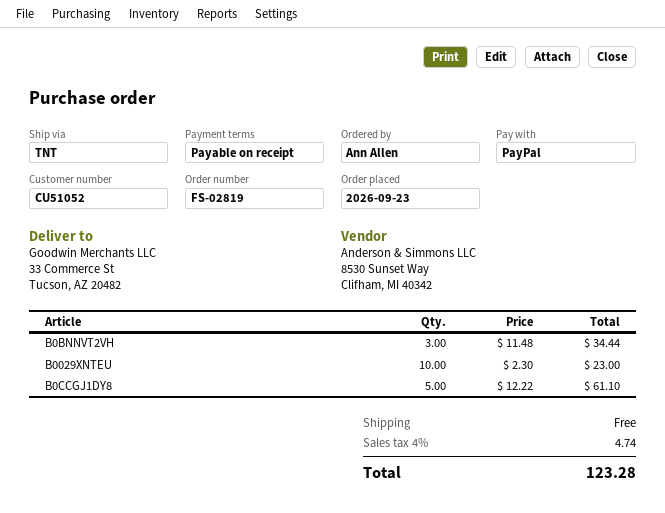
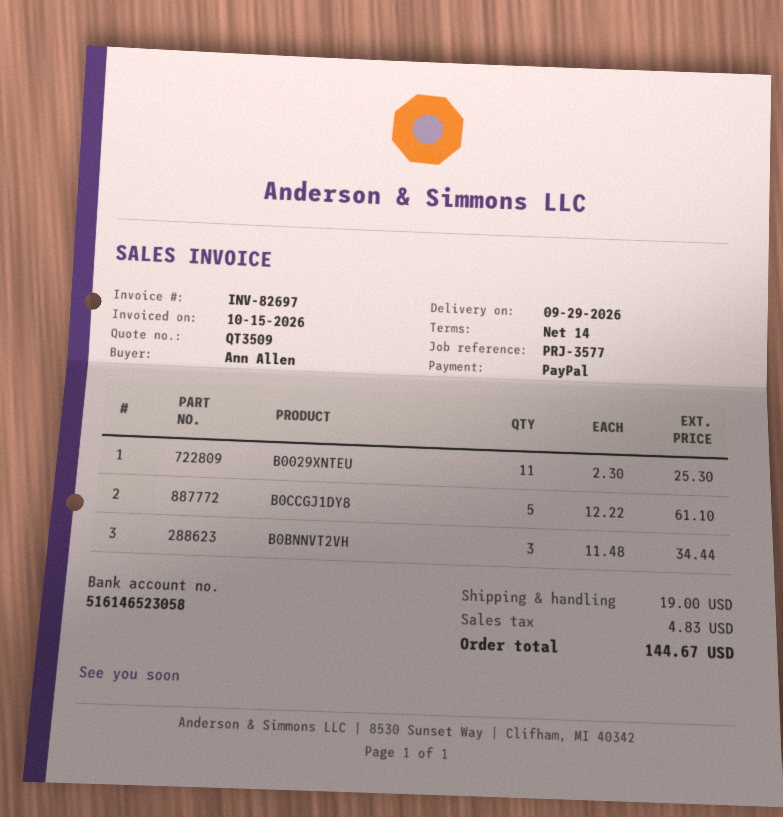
payment terms: on receipt -> 14 days
B0029XNTEU: 10 x 2.30 = 23.00 -> 11 x 2.30 = 25.30
shipping: 0.00 -> 19.00
tax: 4.74 -> 4.83
total: 123.28 -> 144.67

